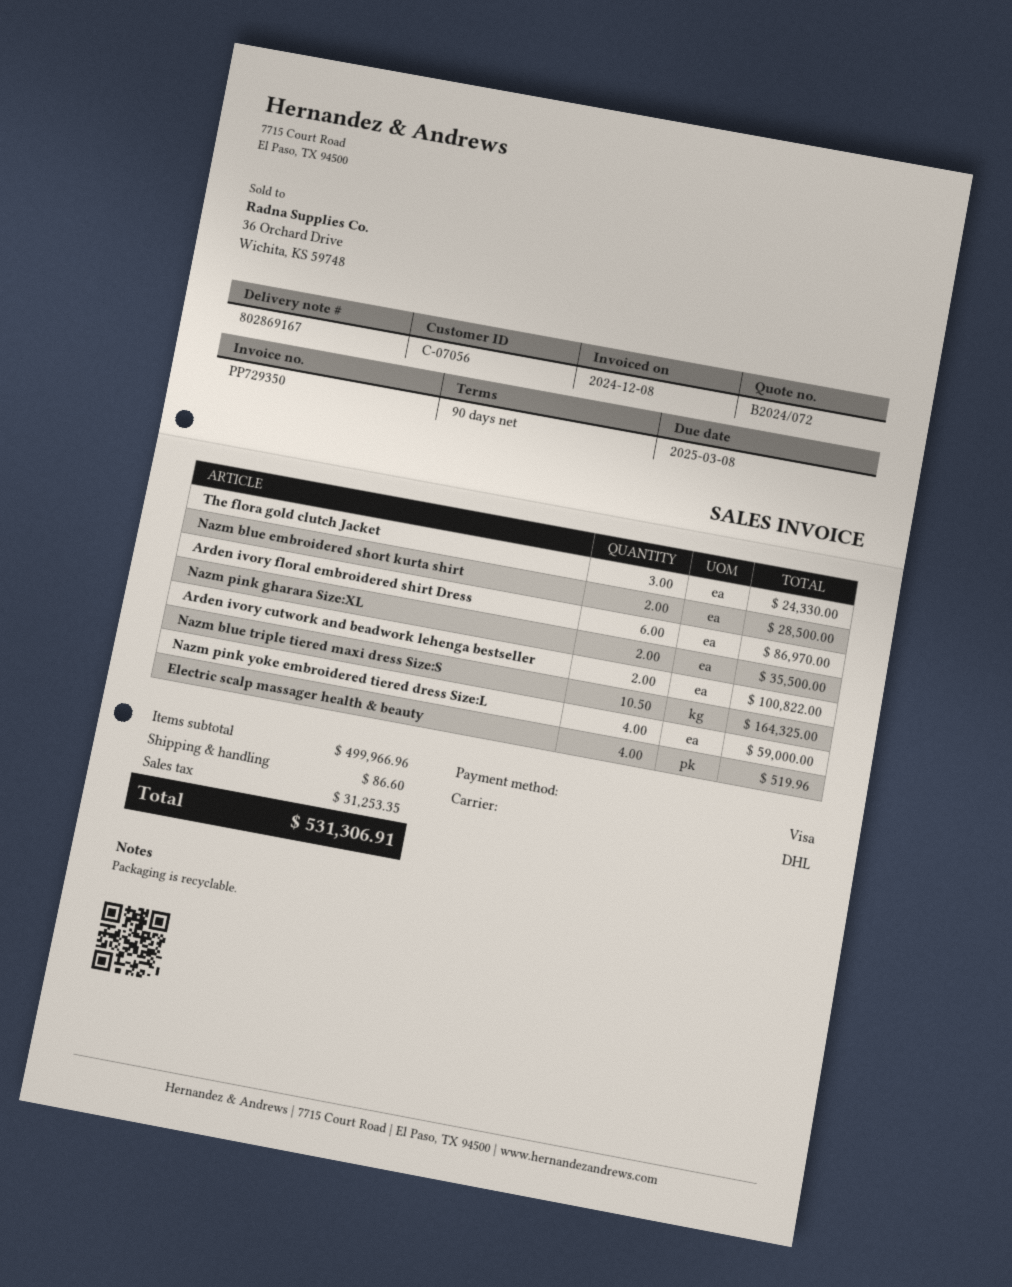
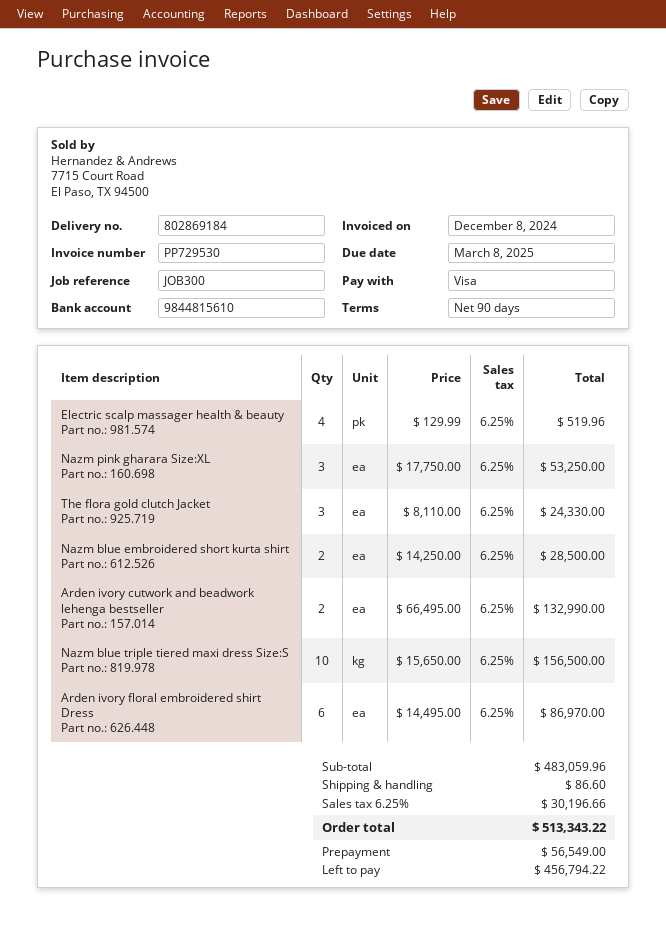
delivery note number: 802869167 -> 802869184
invoice number: PP729350 -> PP729530
Nazm pink gharara Size:XL: 2 for 35500.00 -> 3 for 53250.00
Arden ivory cutwork and beadwork lehenga bestseller: 2 for 100822.00 -> 2 for 132990.00
Nazm blue triple tiered maxi dress Size:S: 10.5 for 164325.00 -> 10 for 156500.00
Nazm pink yoke embroidered tiered dress Size:L: 4 for 59000.00 -> none
subtotal: 499966.96 -> 483059.96
tax: 31253.35 -> 30196.66
total: 531306.91 -> 513343.22

